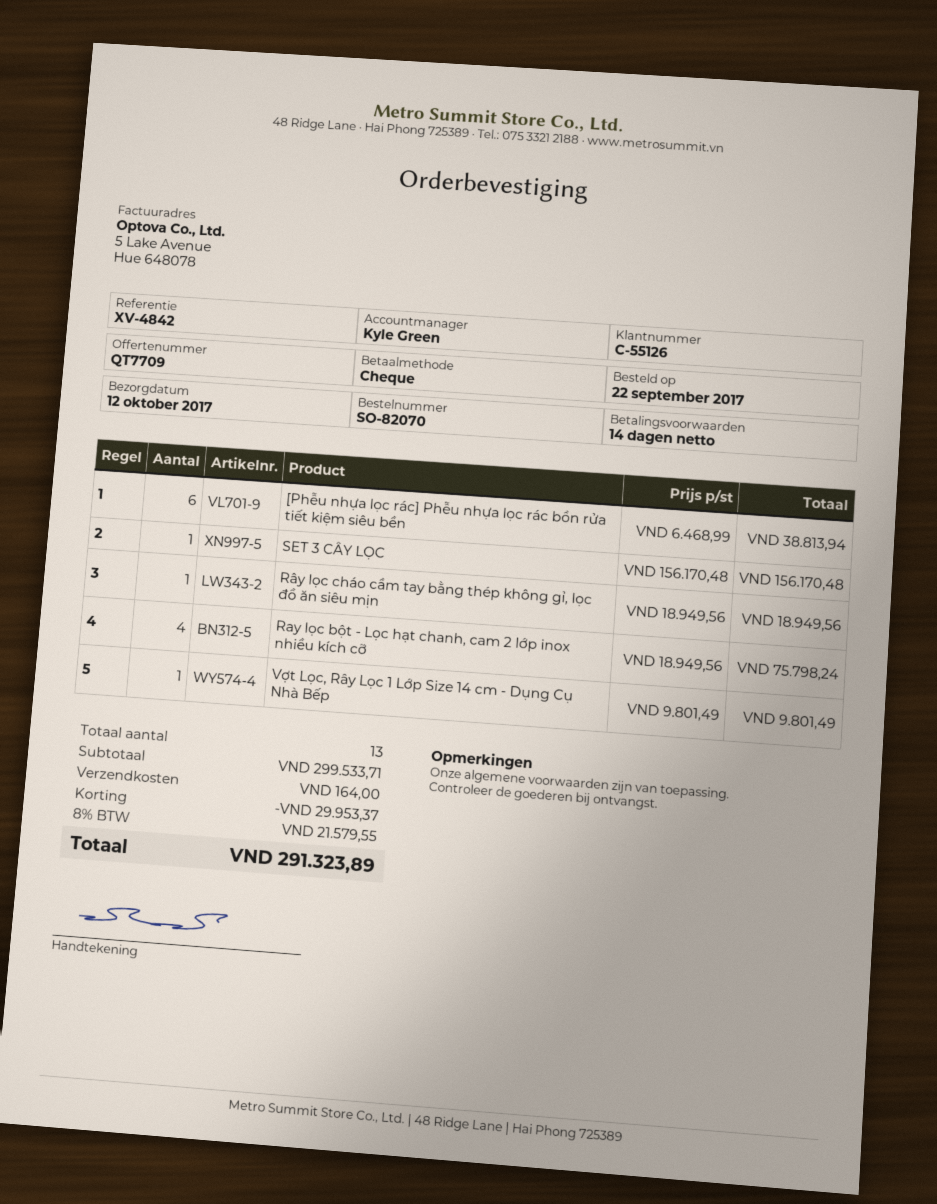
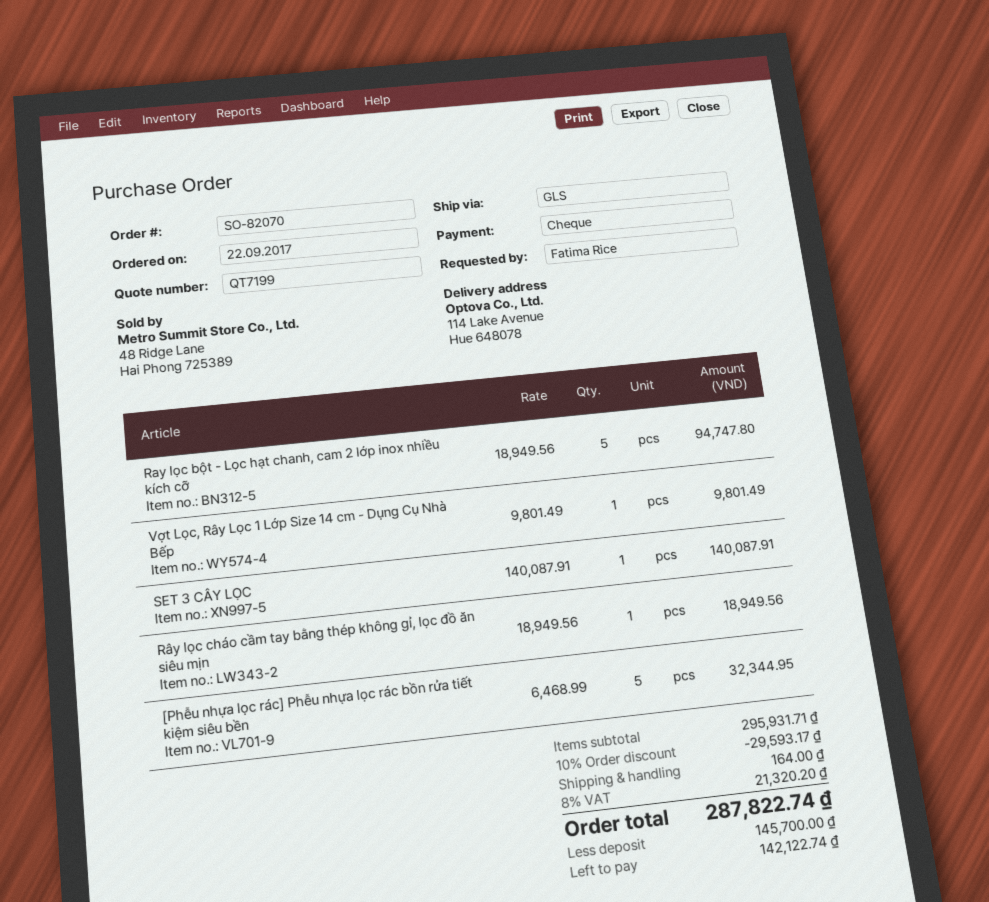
quote number: QT7709 -> QT7199
[Phễu nhựa lọc rác] Phễu nhựa lọc rác bồn rửa tiết kiệm siêu bền: 6 x 6468.99 = 38813.94 -> 5 x 6468.99 = 32344.95
SET 3 CÂY LỌC: 1 x 156170.48 = 156170.48 -> 1 x 140087.91 = 140087.91
Ray lọc bột - Lọc hạt chanh, cam 2 lớp inox nhiều kích cỡ: 4 x 18949.56 = 75798.24 -> 5 x 18949.56 = 94747.80
subtotal: 299533.71 -> 295931.71
discount: 29953.37 -> 29593.17
tax: 8% = 21579.55 -> 8% = 21320.20
total: 291323.89 -> 287822.74

